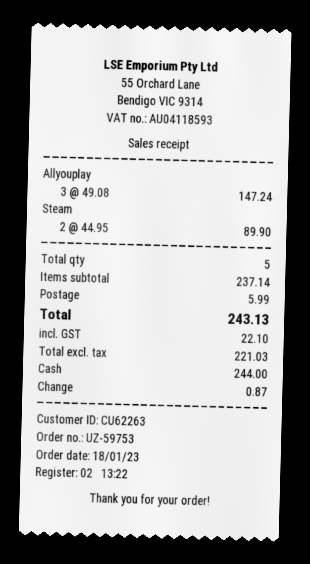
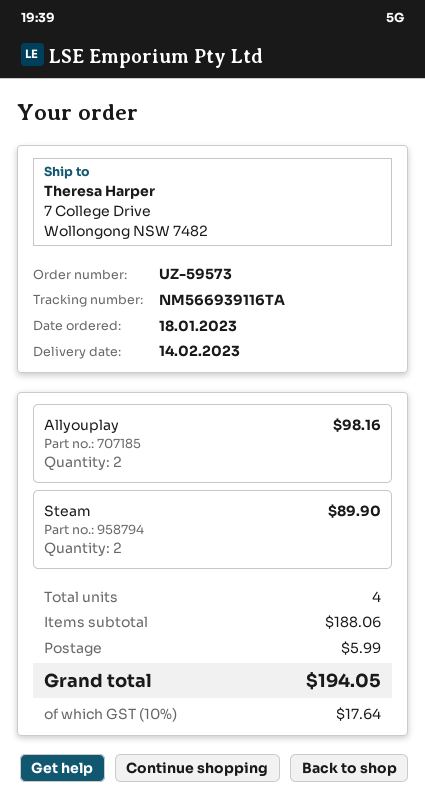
order number: UZ-59753 -> UZ-59573
Allyouplay: 3 for 147.24 -> 2 for 98.16
total quantity: 5 -> 4
subtotal: 237.14 -> 188.06
tax: 22.10 -> 17.64
total: 243.13 -> 194.05

